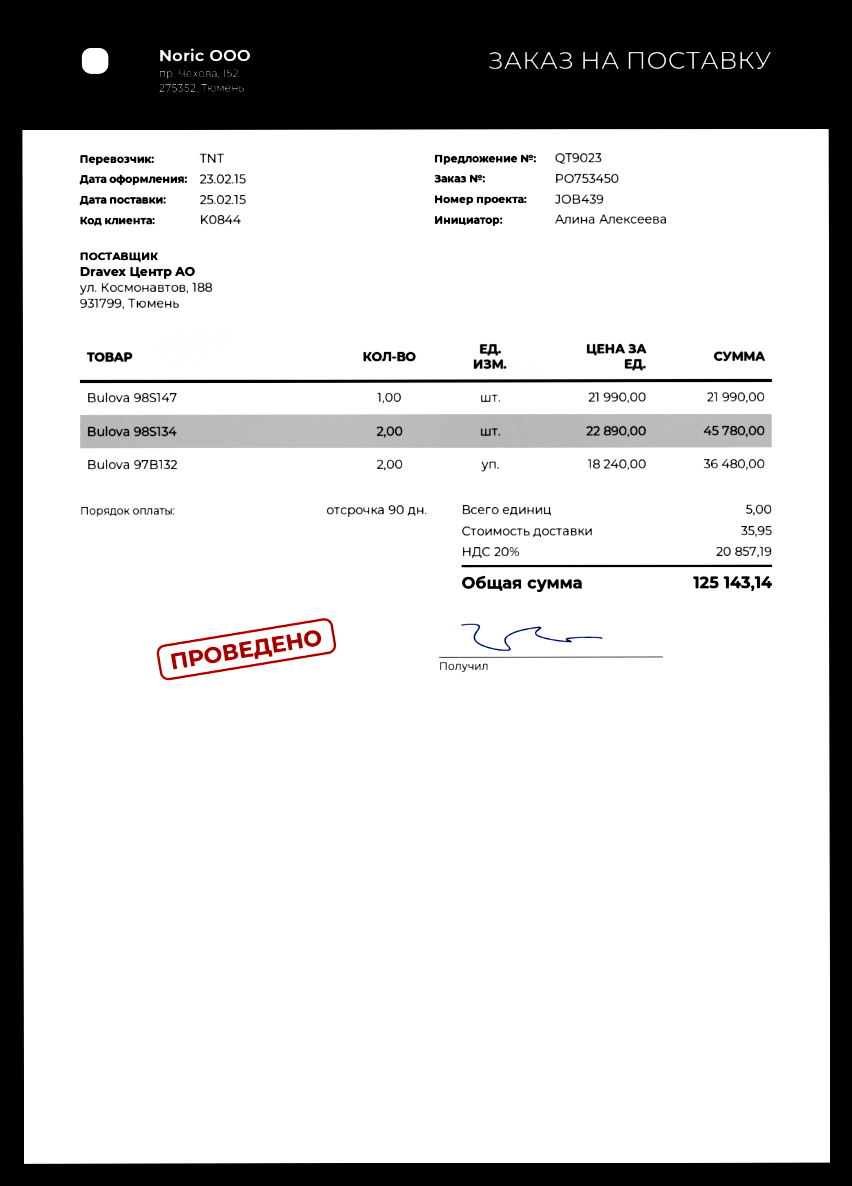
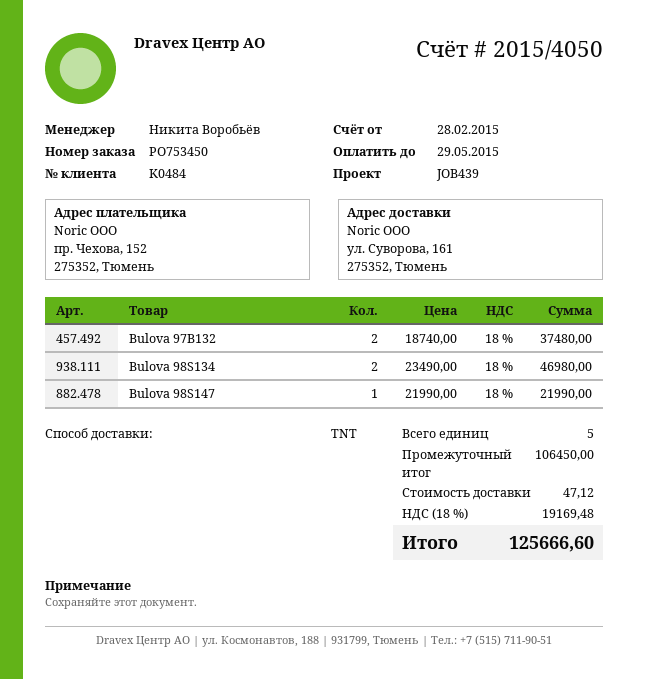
customer number: K0844 -> K0484
Bulova 98S134: 2 x 22890.00 = 45780.00 -> 2 x 23490.00 = 46980.00
Bulova 97B132: 2 x 18240.00 = 36480.00 -> 2 x 18740.00 = 37480.00
shipping: 35.95 -> 47.12
tax: 20% = 20857.19 -> 18% = 19169.48
total: 125143.14 -> 125666.60

